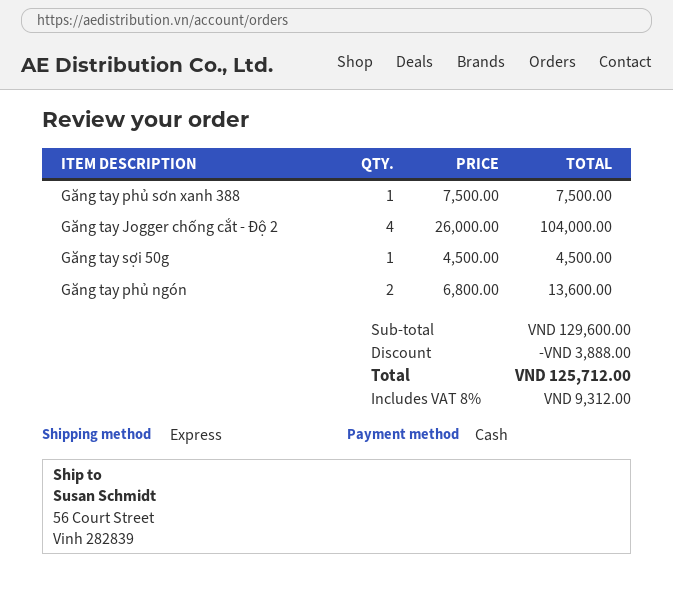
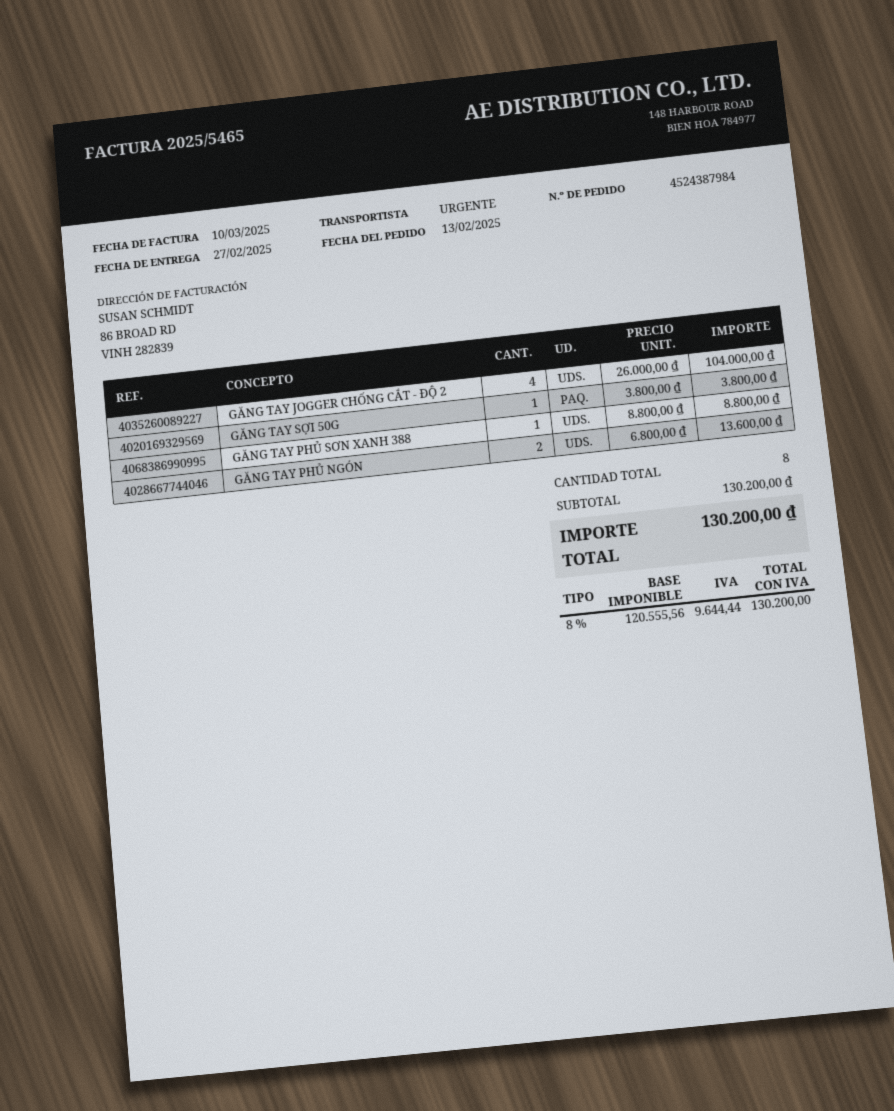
Găng tay phủ sơn xanh 388: 1 x 7500.00 = 7500.00 -> 1 x 8800.00 = 8800.00
Găng tay sợi 50g: 1 x 4500.00 = 4500.00 -> 1 x 3800.00 = 3800.00
subtotal: 129600.00 -> 130200.00
discount: 3888.00 -> none
tax: 8% = 9312.00 -> 8% = 9644.44
total: 125712.00 -> 130200.00

